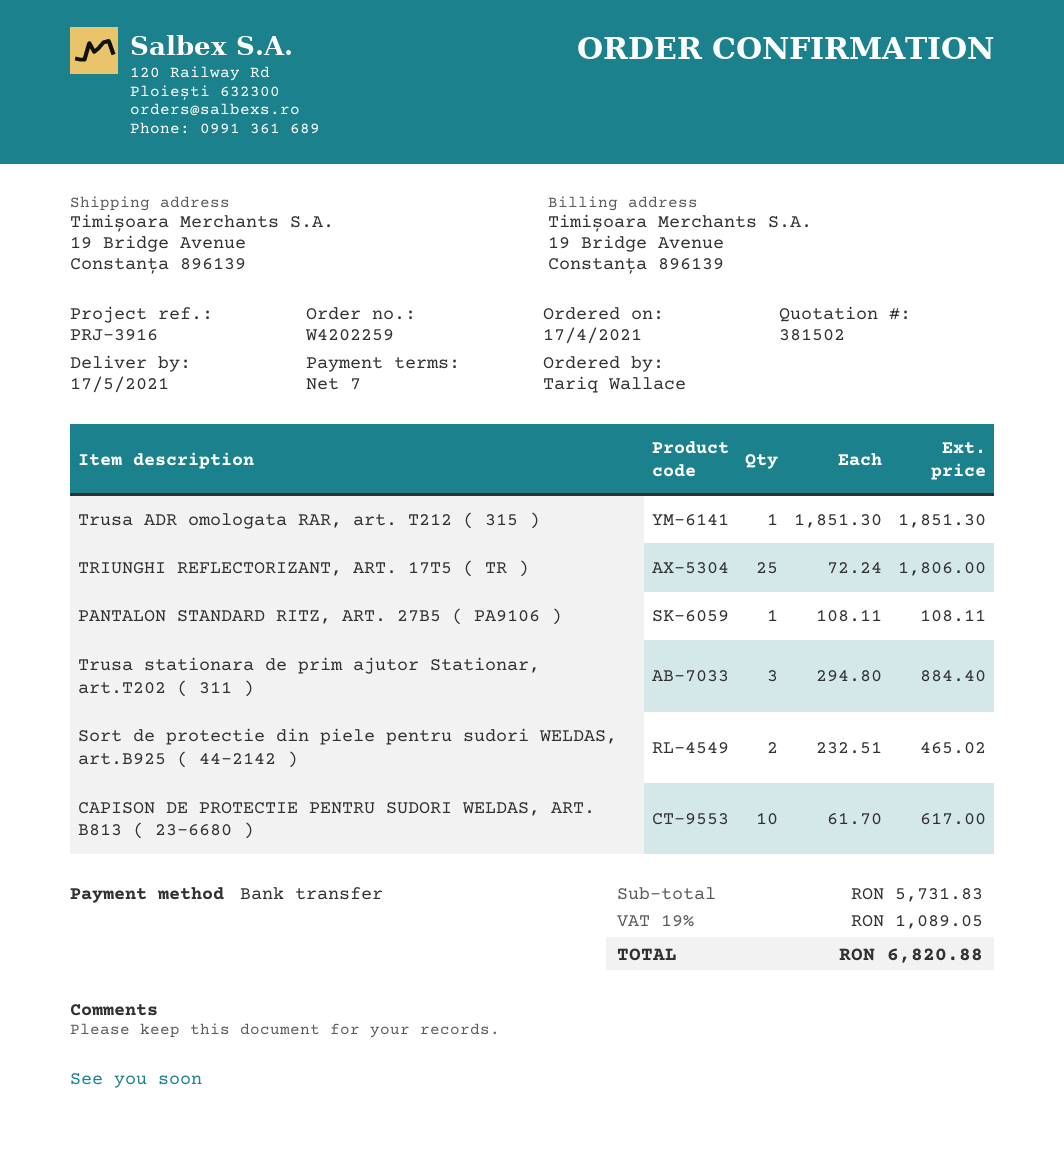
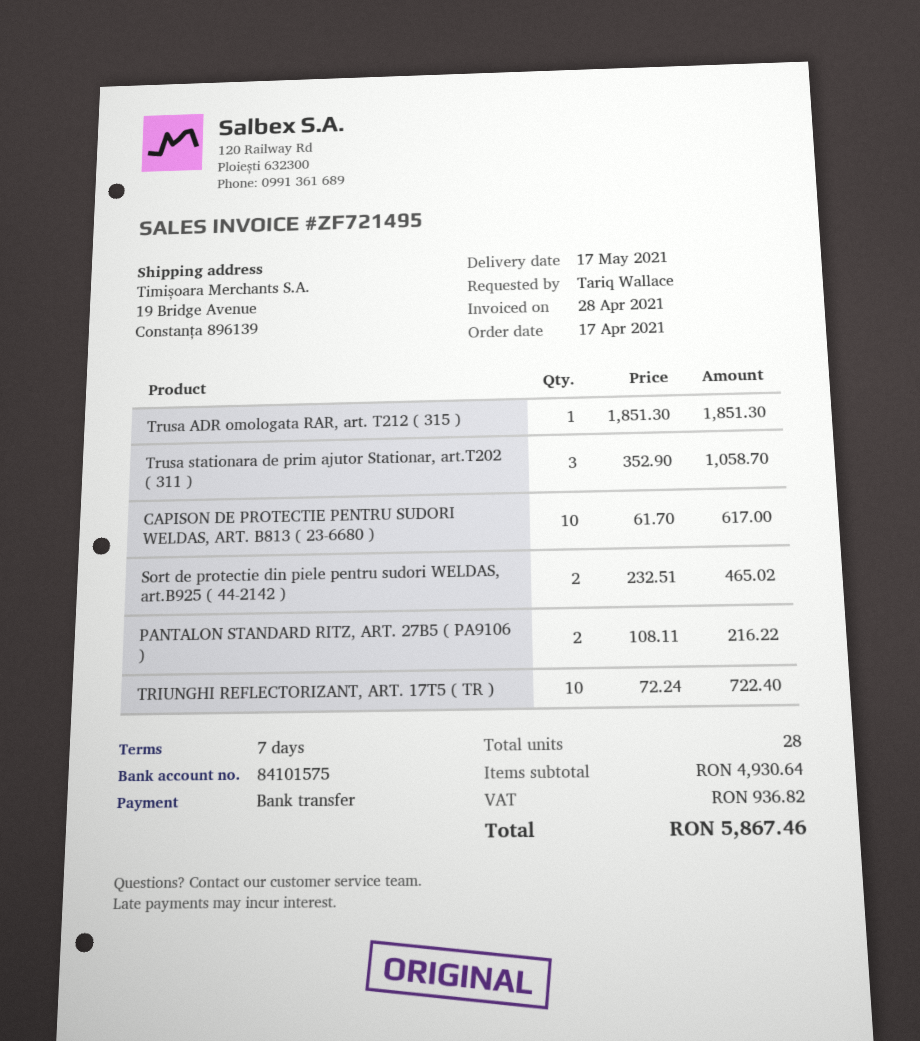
TRIUNGHI REFLECTORIZANT, ART. 17T5 ( TR ): 25 x 72.24 = 1806.00 -> 10 x 72.24 = 722.40
PANTALON STANDARD RITZ, ART. 27B5 ( PA9106 ): 1 x 108.11 = 108.11 -> 2 x 108.11 = 216.22
Trusa stationara de prim ajutor Stationar, art.T202 ( 311 ): 3 x 294.80 = 884.40 -> 3 x 352.90 = 1058.70
subtotal: 5731.83 -> 4930.64
tax: 1089.05 -> 936.82
total: 6820.88 -> 5867.46

